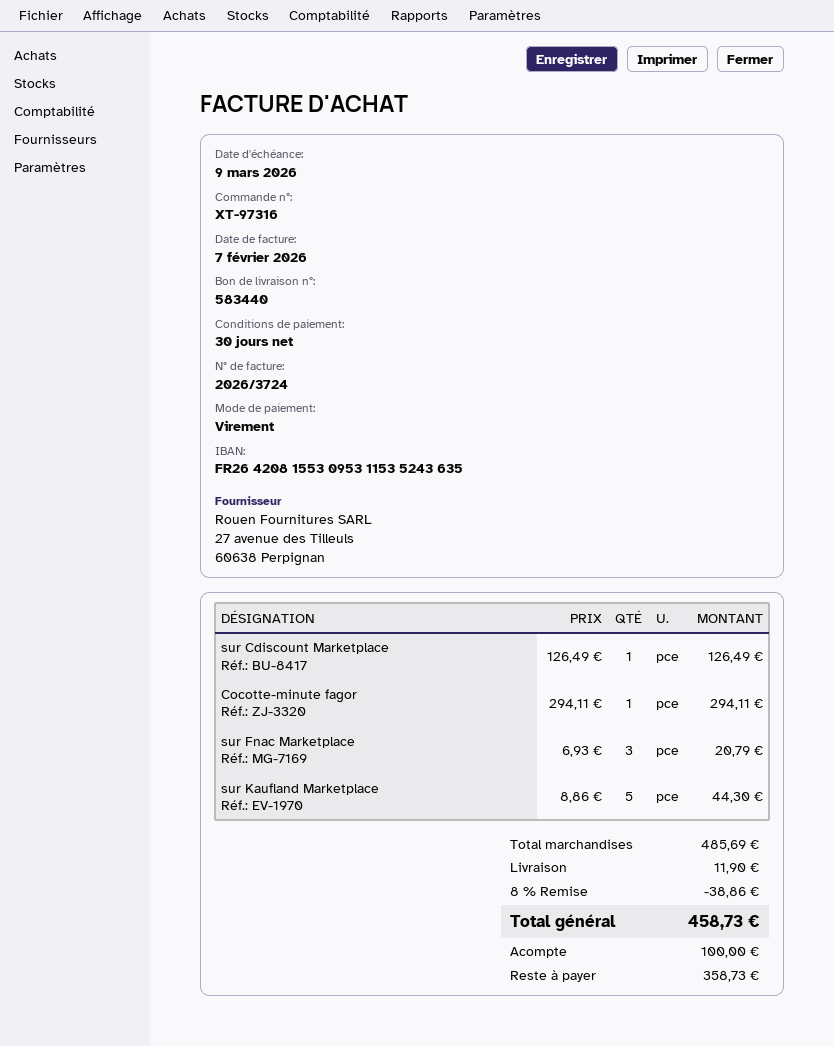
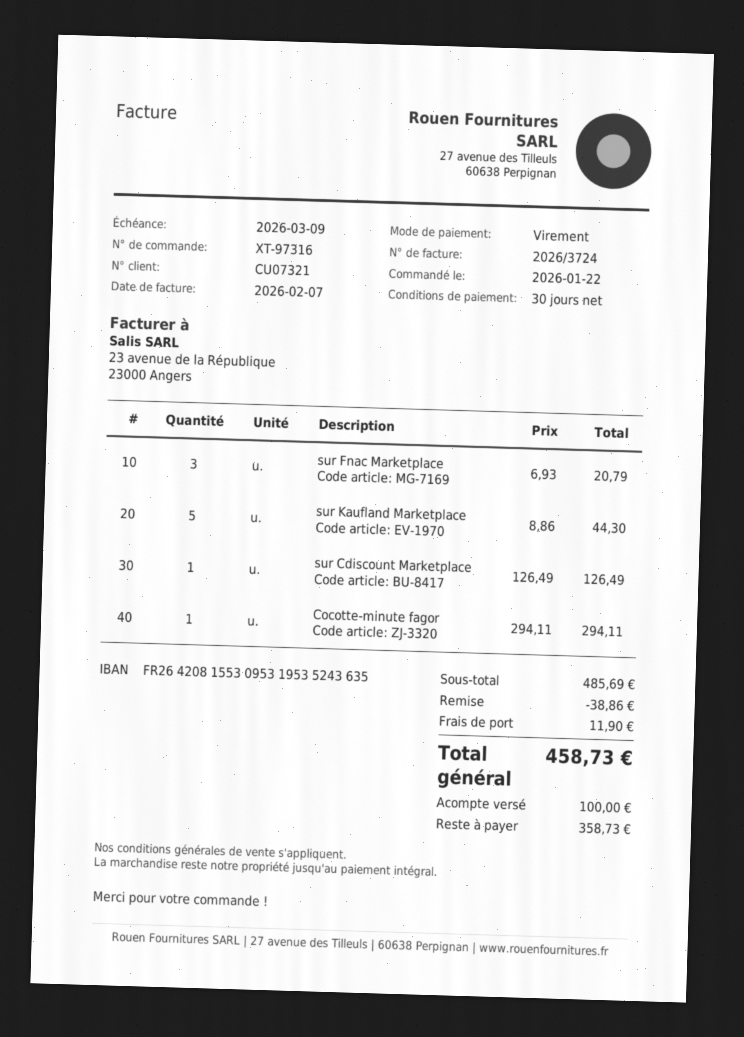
bank account: FR2642081553095311535243635 -> FR2642081553095319535243635

